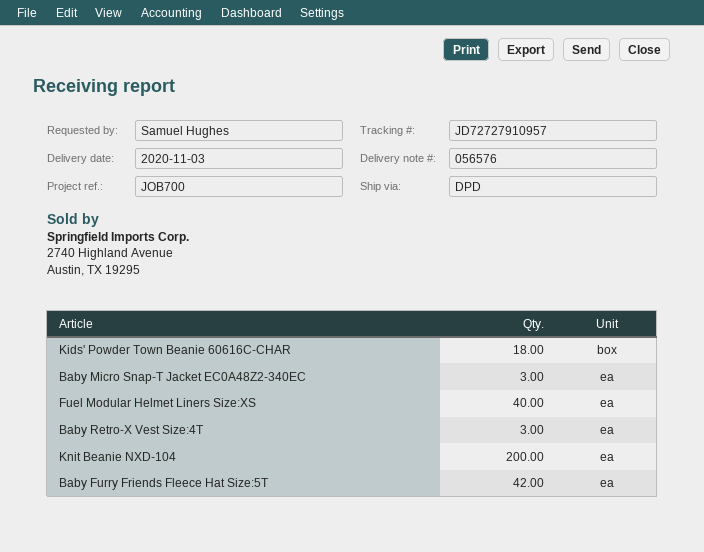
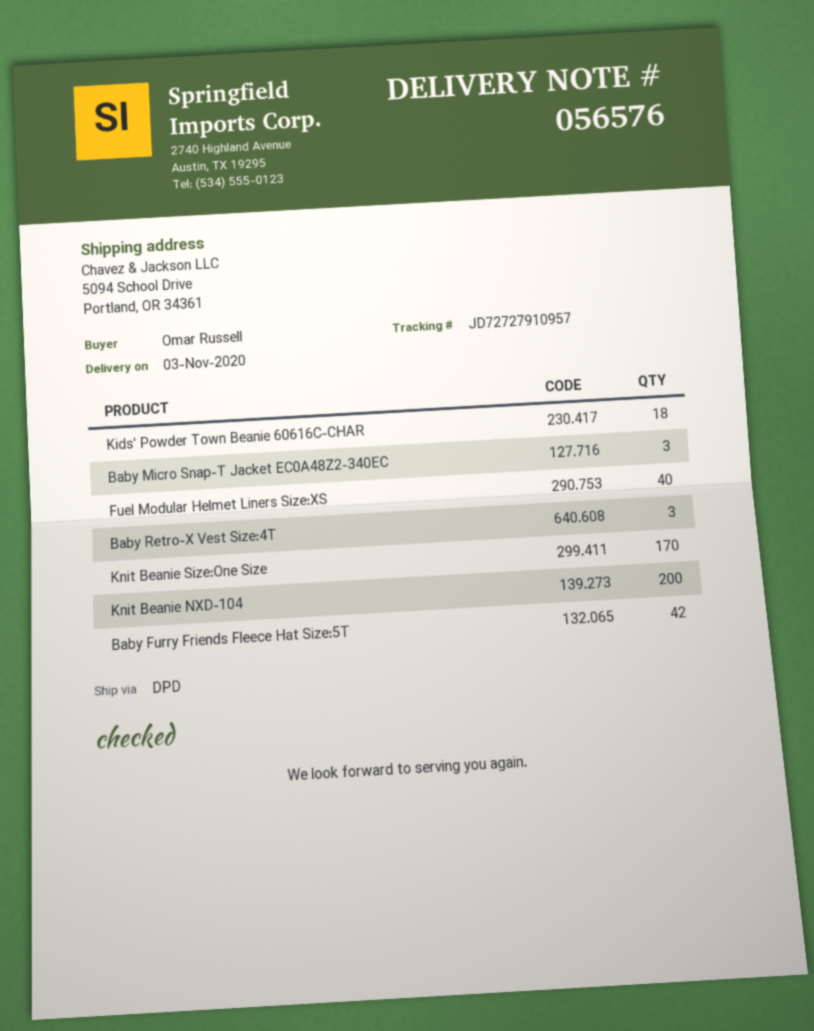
ordered by: Samuel Hughes -> Omar Russell
Knit Beanie Size:One Size: none -> 170

